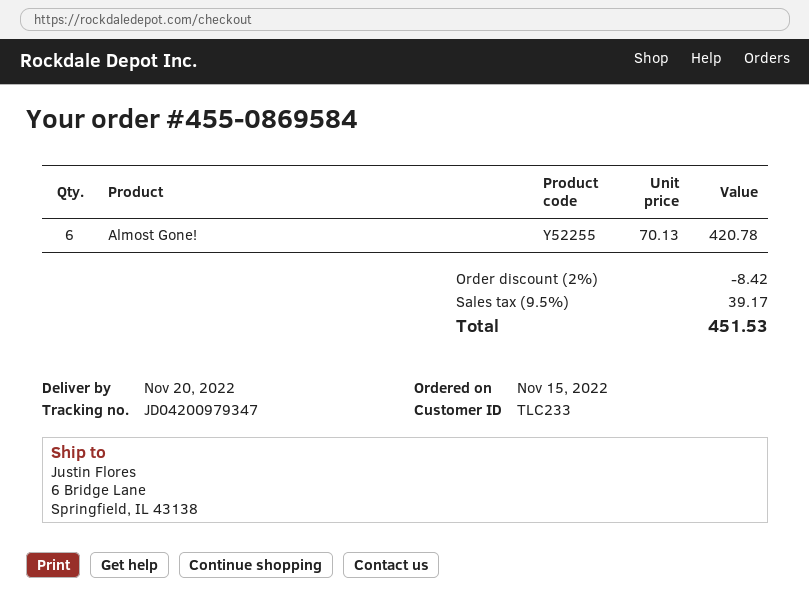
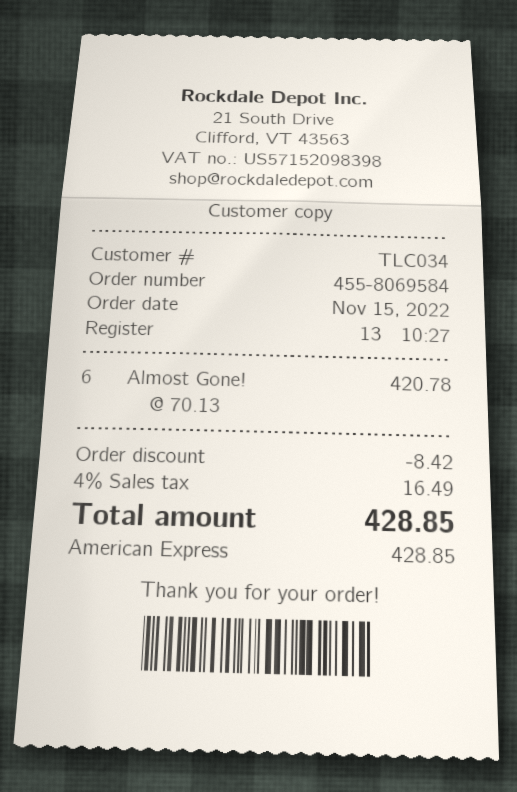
order number: 455-0869584 -> 455-8069584
customer number: TLC233 -> TLC034
tax: 9.5% = 39.17 -> 4% = 16.49
total: 451.53 -> 428.85

